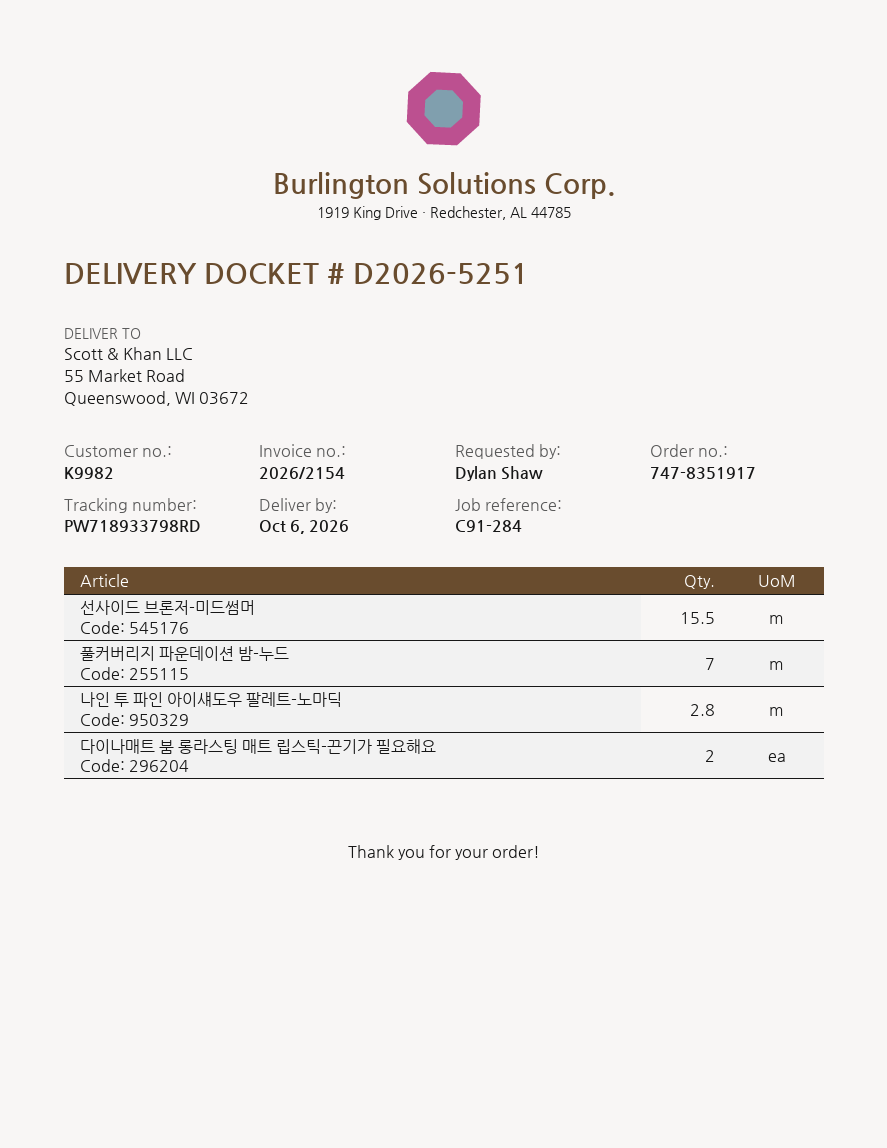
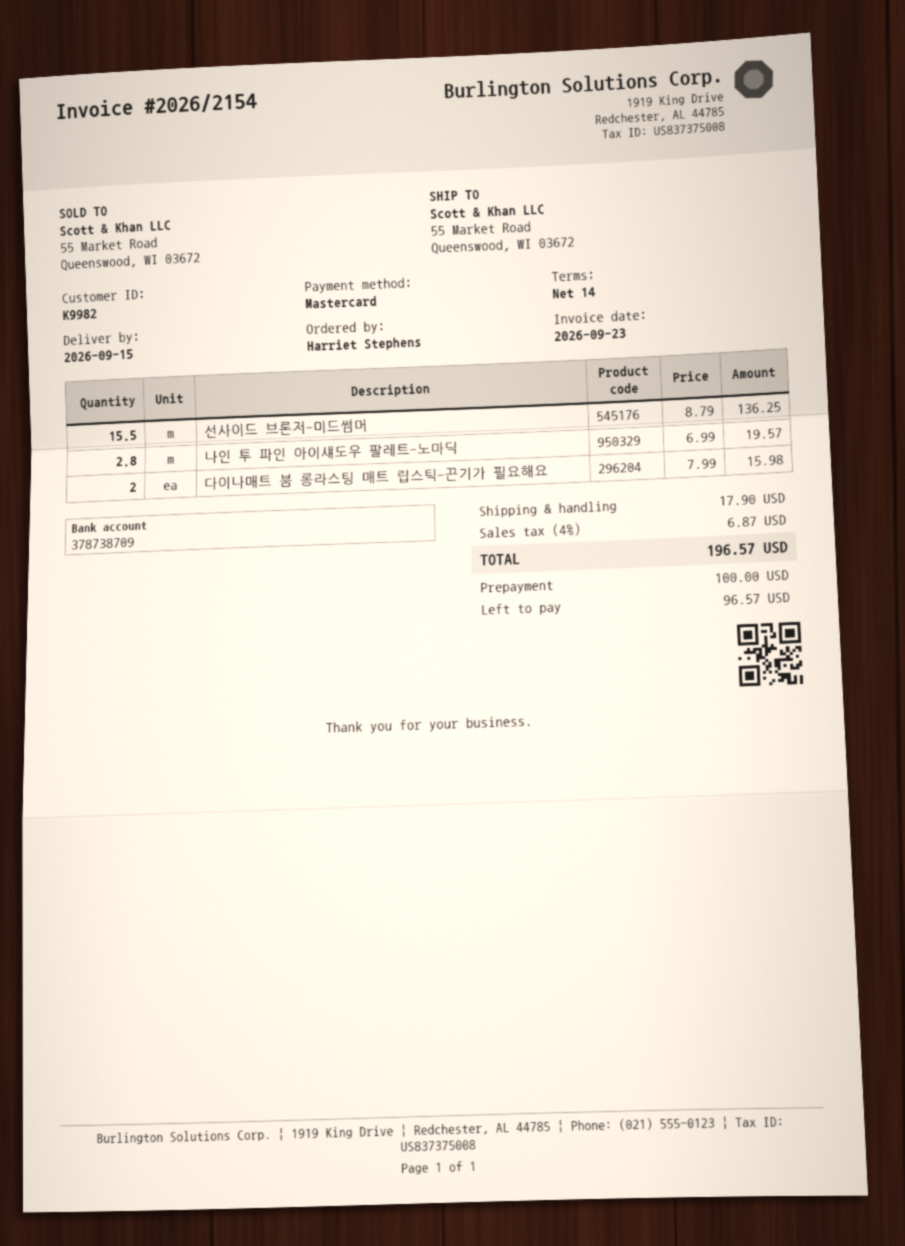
delivery date: 2026-10-06 -> 2026-09-15
ordered by: Dylan Shaw -> Harriet Stephens
풀커버리지 파운데이션 밤-누드: 7 -> none

